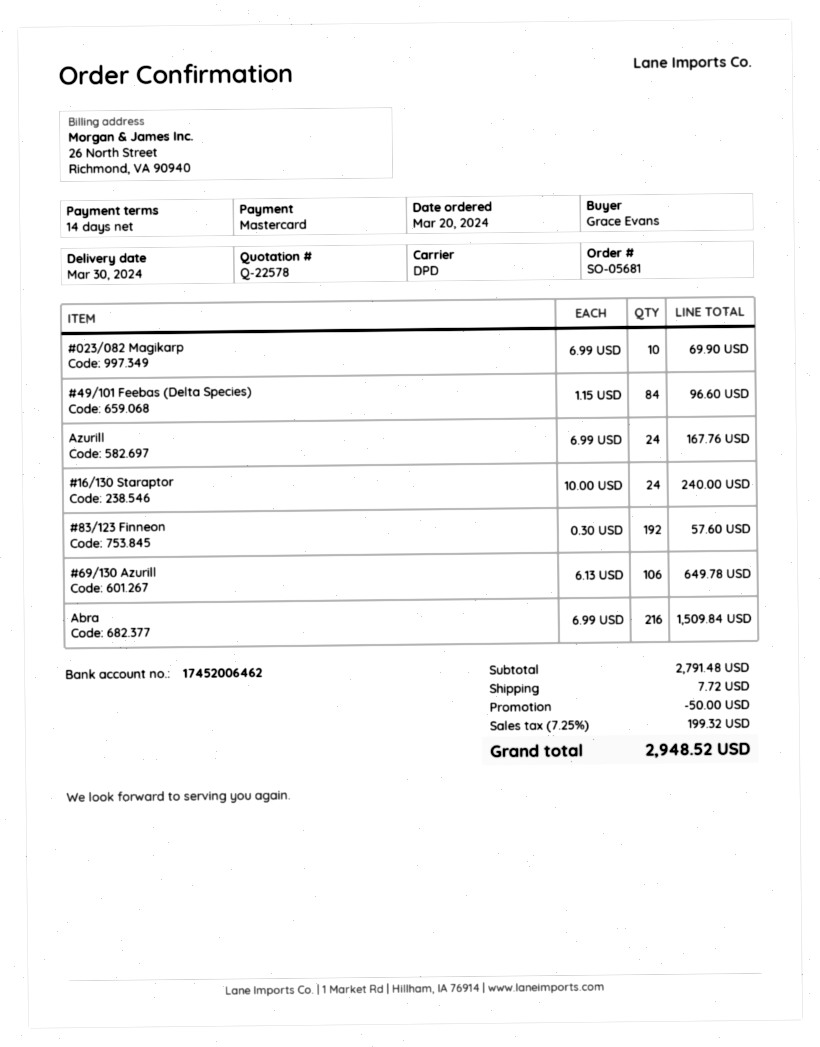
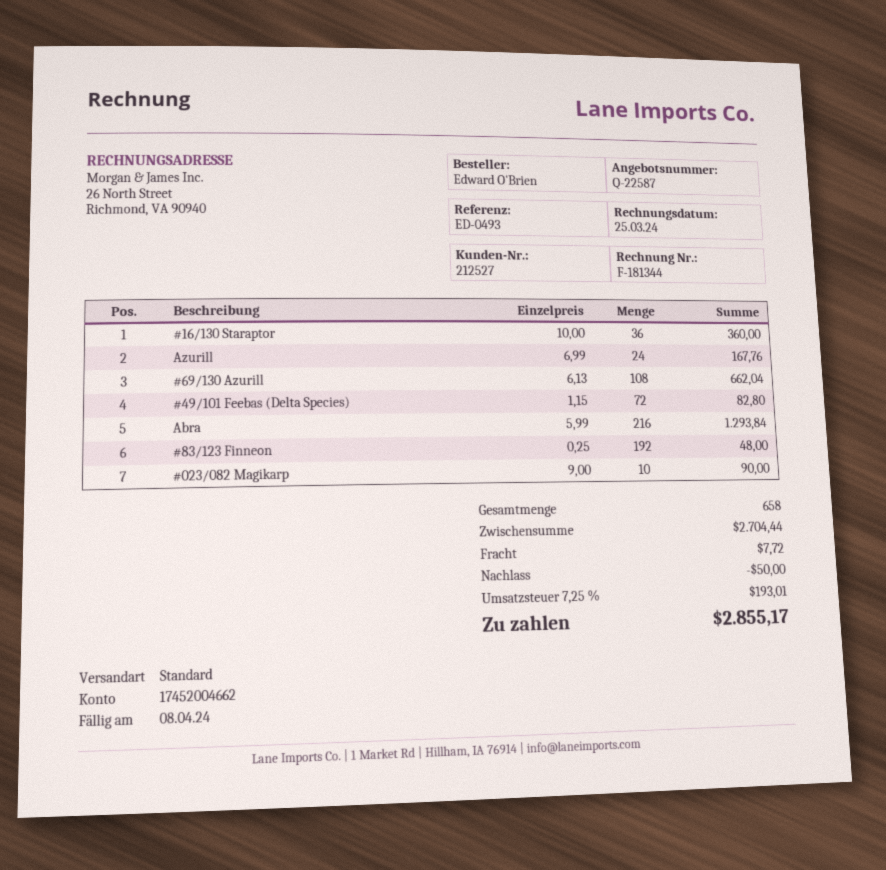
quote number: Q-22578 -> Q-22587
ordered by: Grace Evans -> Edward O'Brien
bank account: 17452006462 -> 17452004662
shipping method: DPD -> standard
#023/082 Magikarp: 10 x 6.99 = 69.90 -> 10 x 9.00 = 90.00
#49/101 Feebas (Delta Species): 84 x 1.15 = 96.60 -> 72 x 1.15 = 82.80
#16/130 Staraptor: 24 x 10.00 = 240.00 -> 36 x 10.00 = 360.00
#83/123 Finneon: 192 x 0.30 = 57.60 -> 192 x 0.25 = 48.00
#69/130 Azurill: 106 x 6.13 = 649.78 -> 108 x 6.13 = 662.04
Abra: 216 x 6.99 = 1509.84 -> 216 x 5.99 = 1293.84
subtotal: 2791.48 -> 2704.44
tax: 7.25% = 199.32 -> 7.25% = 193.01
total: 2948.52 -> 2855.17

